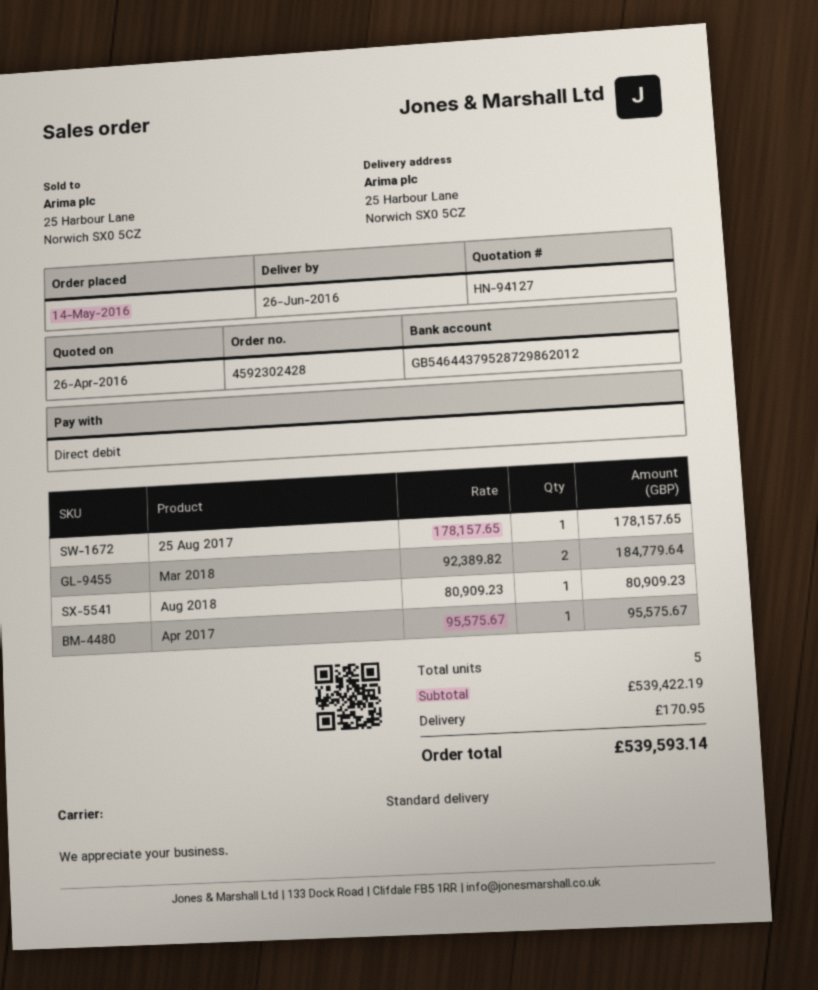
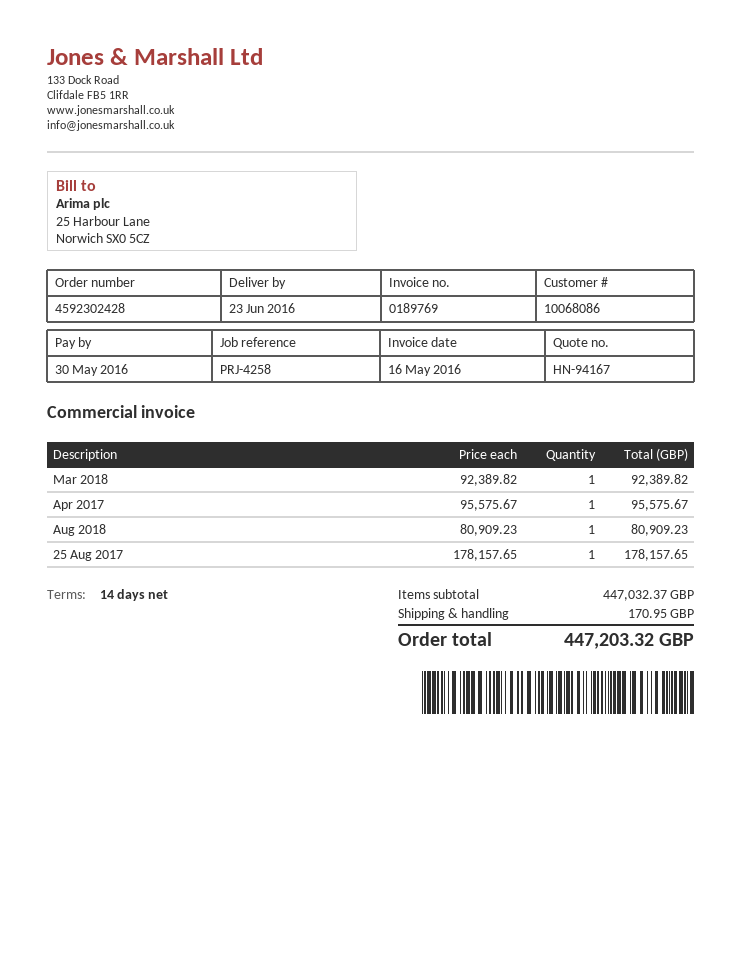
quote number: HN-94127 -> HN-94167
delivery date: 2016-06-26 -> 2016-06-23
Mar 2018: 2 x 92389.82 = 184779.64 -> 1 x 92389.82 = 92389.82
subtotal: 539422.19 -> 447032.37
total: 539593.14 -> 447203.32

